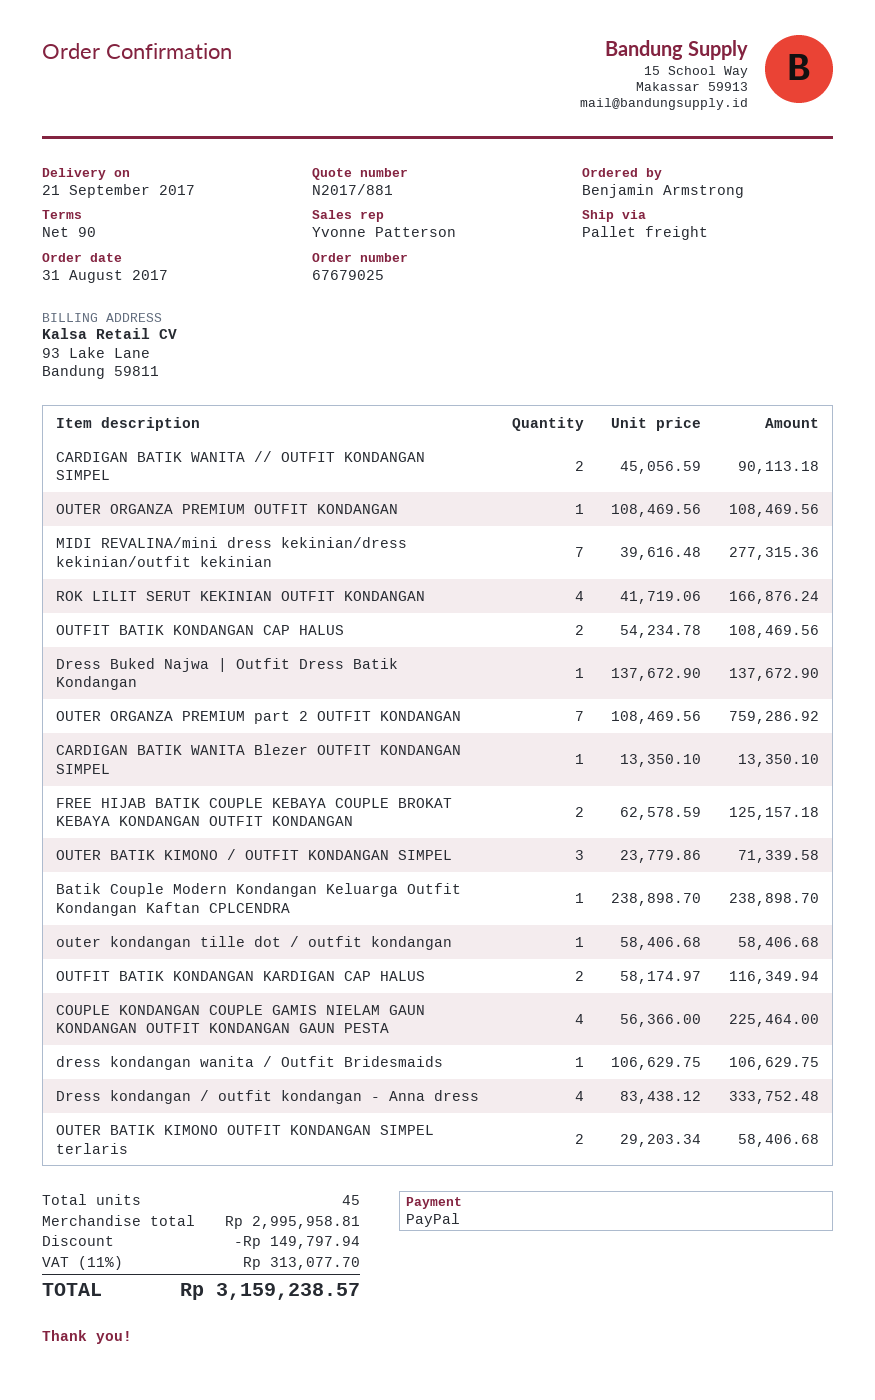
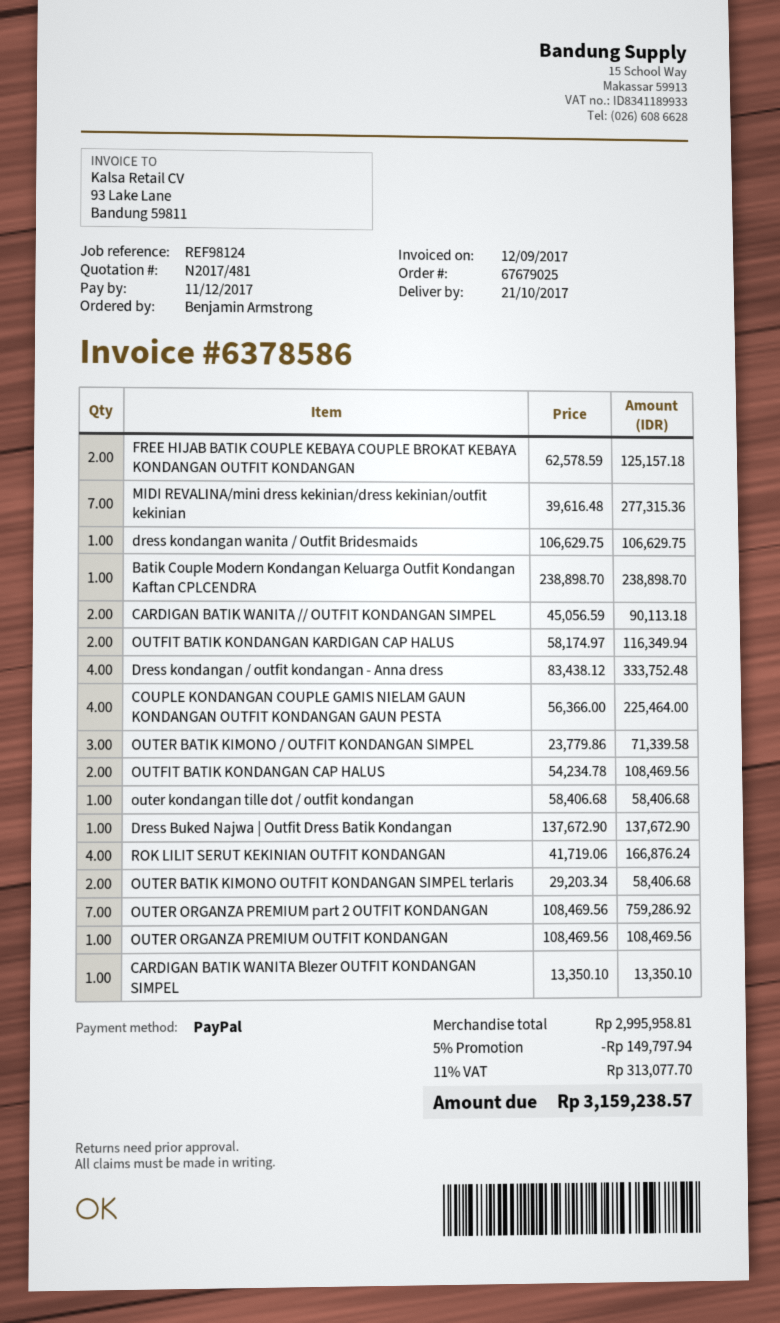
quote number: N2017/881 -> N2017/481
delivery date: 2017-09-21 -> 2017-10-21

